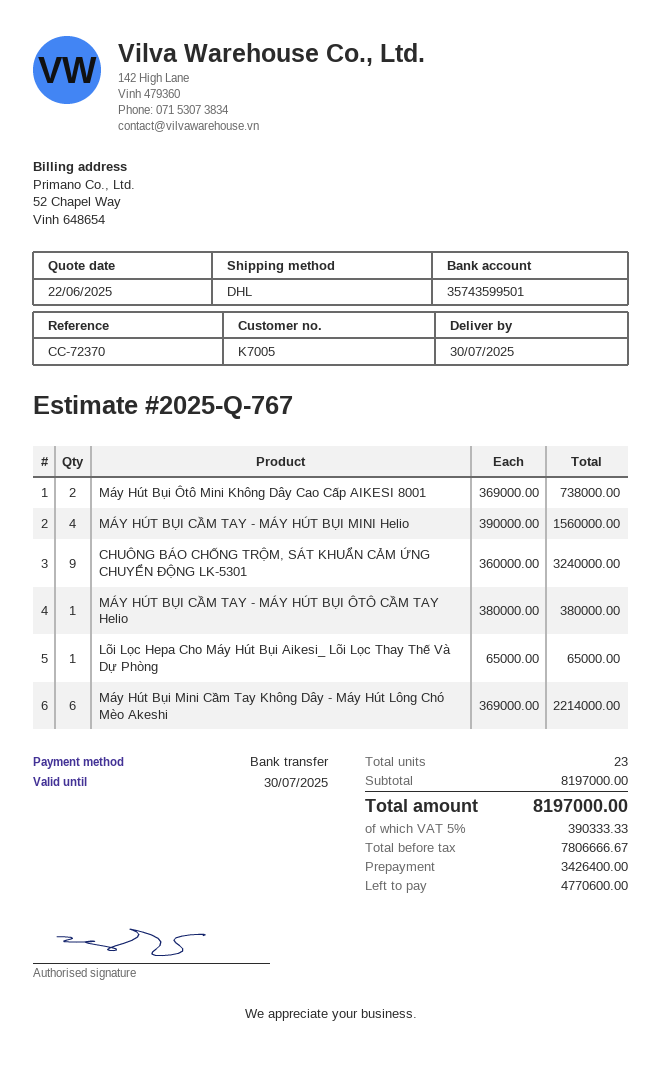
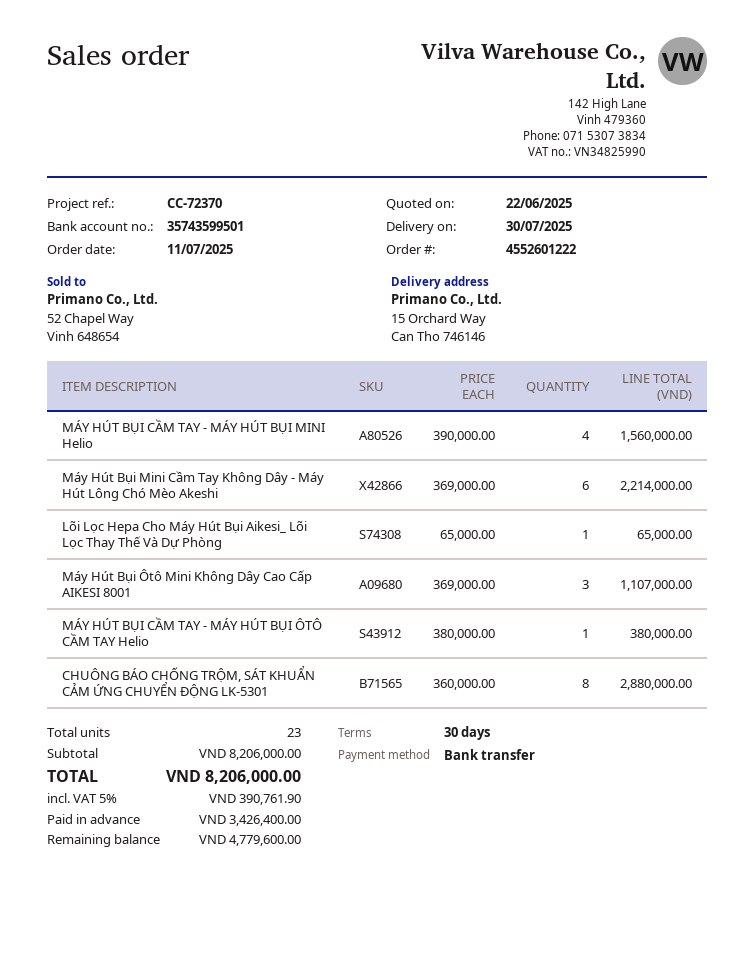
Máy Hút Bụi Ôtô Mini Không Dây Cao Cấp AIKESI 8001: 2 x 369000.00 = 738000.00 -> 3 x 369000.00 = 1107000.00
CHUÔNG BÁO CHỐNG TRỘM, SÁT KHUẨN CẢM ỨNG CHUYỂN ĐỘNG LK-5301: 9 x 360000.00 = 3240000.00 -> 8 x 360000.00 = 2880000.00
subtotal: 8197000.00 -> 8206000.00
tax: 5% = 390333.33 -> 5% = 390761.90
total: 8197000.00 -> 8206000.00
balance: 4770600.00 -> 4779600.00

